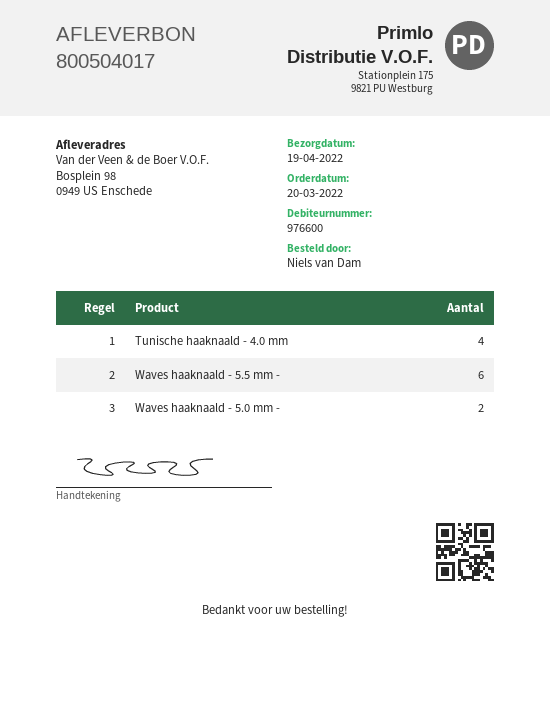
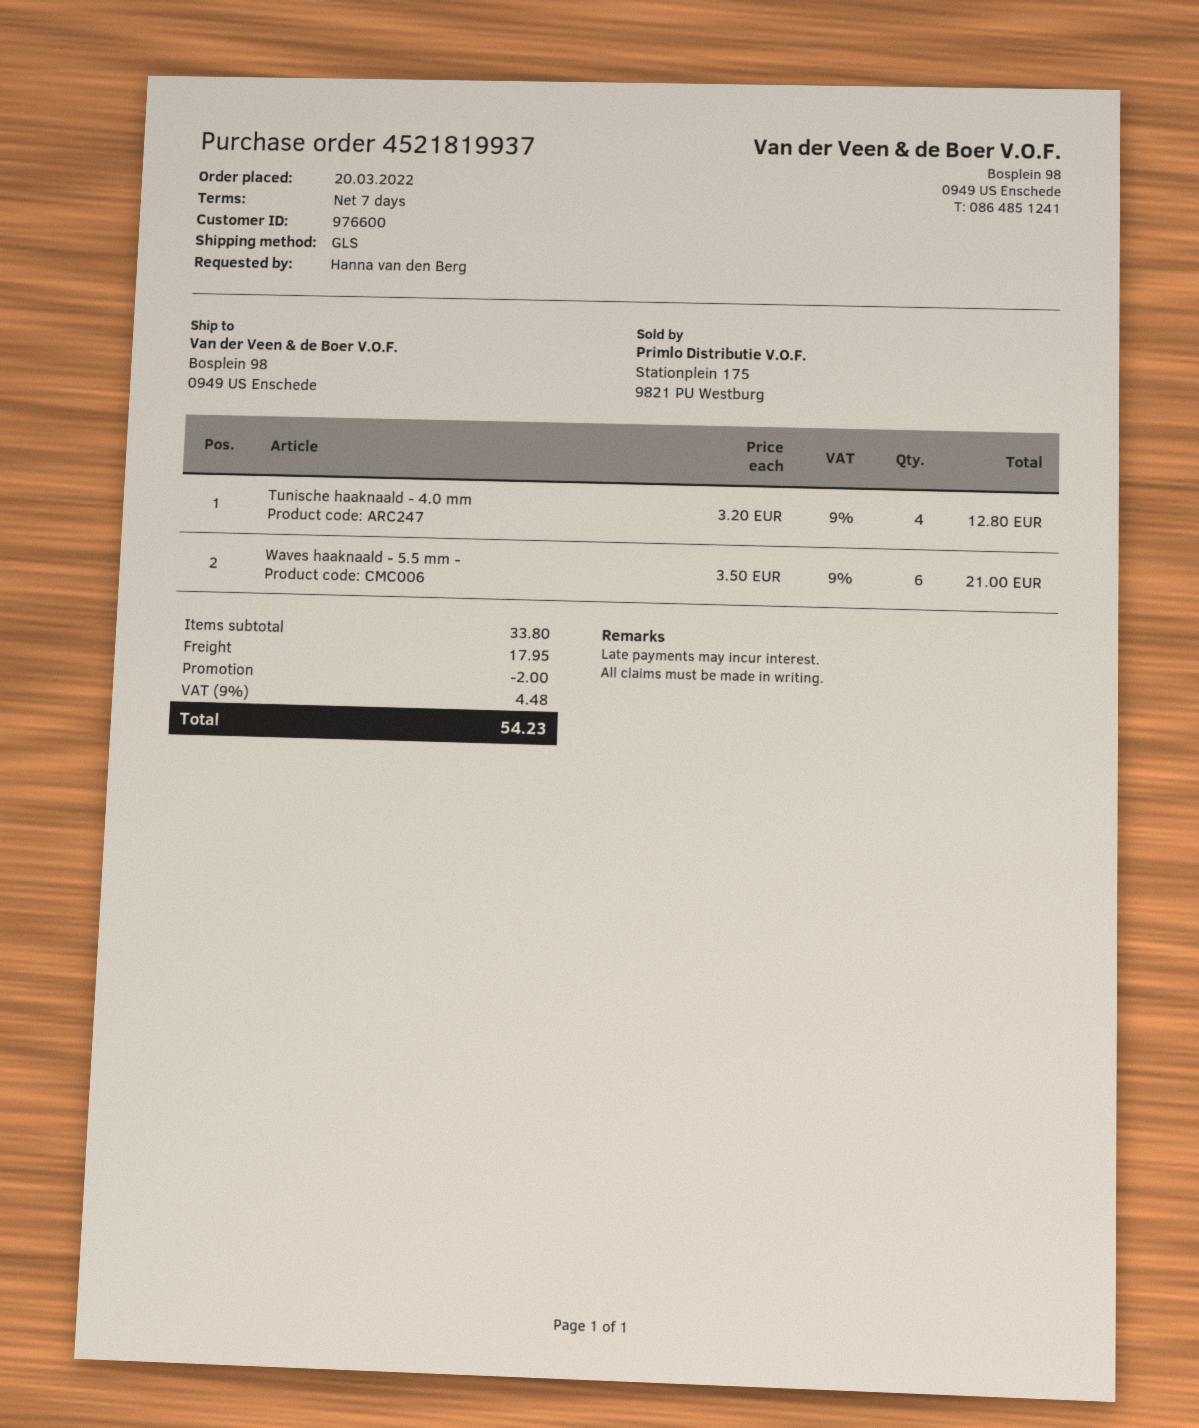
ordered by: Niels van Dam -> Hanna van den Berg
Waves haaknaald - 5.0 mm -: 2 -> none

